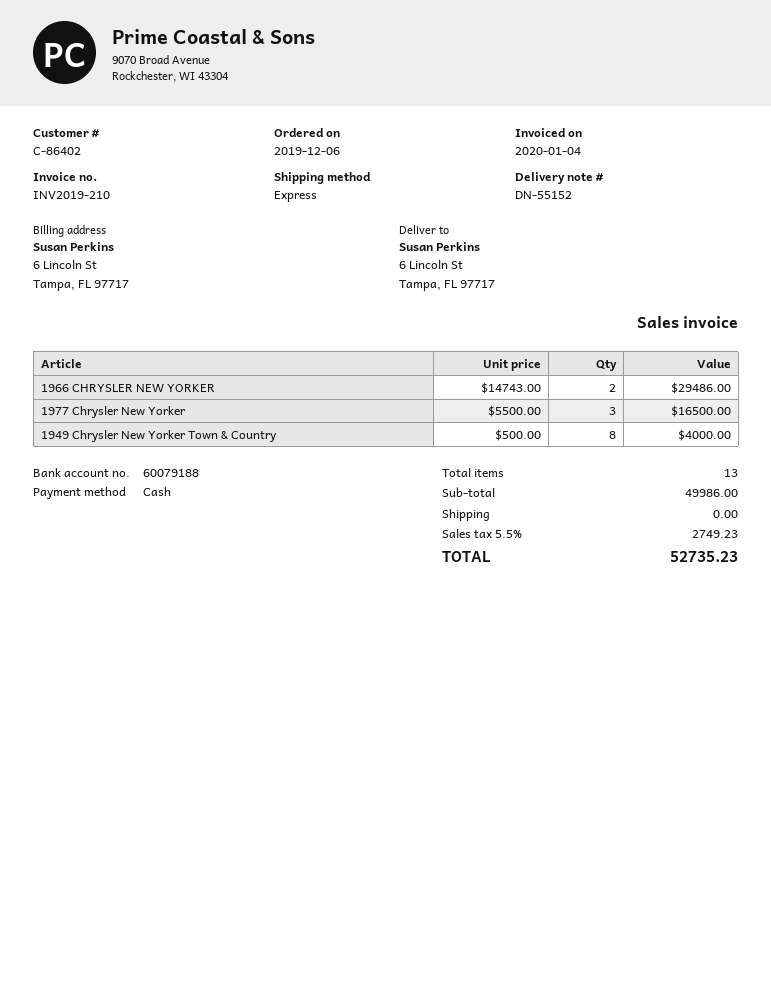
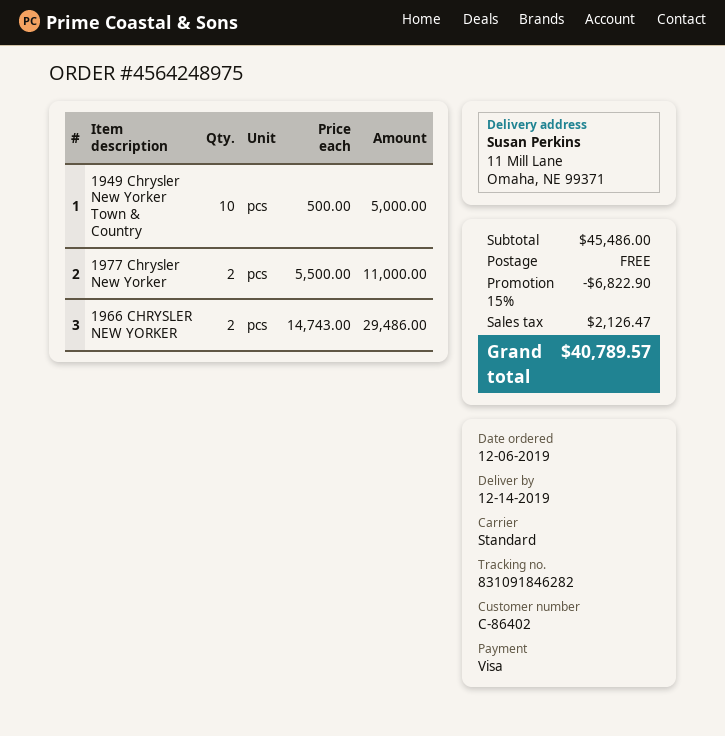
payment method: cash -> Visa
shipping method: express -> standard
ship to: 6 Lincoln St, Tampa, FL 97717 -> 11 Mill Lane, Omaha, NE 99371
1977 Chrysler New Yorker: 3 x 5500.00 = 16500.00 -> 2 x 5500.00 = 11000.00
1949 Chrysler New Yorker Town & Country: 8 x 500.00 = 4000.00 -> 10 x 500.00 = 5000.00
subtotal: 49986.00 -> 45486.00
discount: none -> 15% = 6822.90
tax: 2749.23 -> 2126.47
total: 52735.23 -> 40789.57

